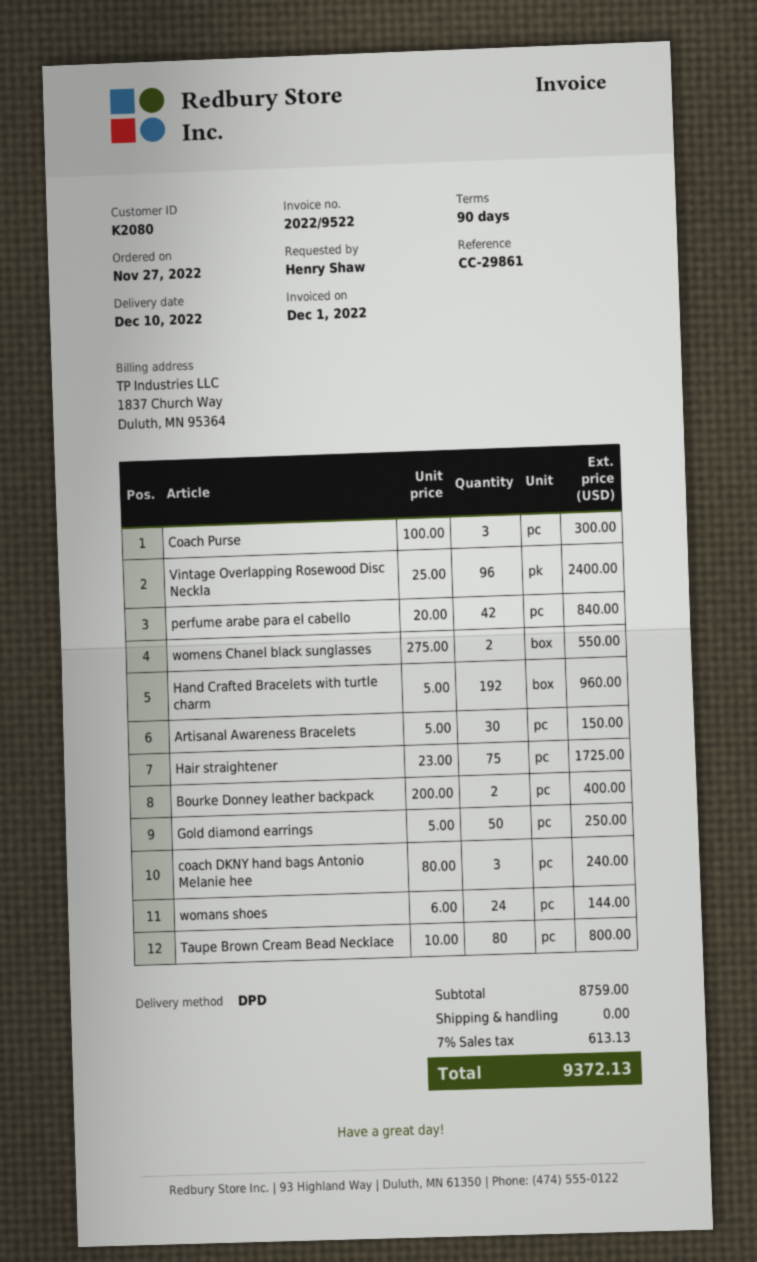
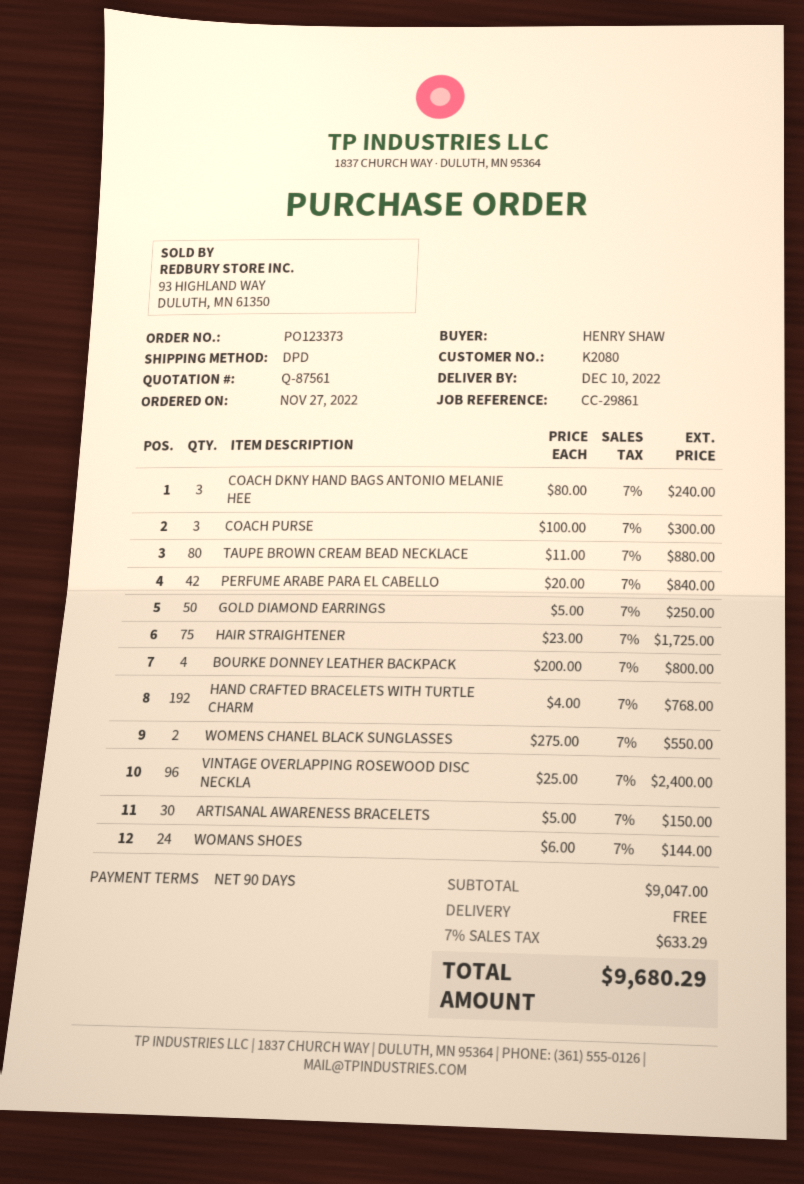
Hand Crafted Bracelets with turtle charm: 192 x 5.00 = 960.00 -> 192 x 4.00 = 768.00
Bourke Donney leather backpack: 2 x 200.00 = 400.00 -> 4 x 200.00 = 800.00
Taupe Brown Cream Bead Necklace: 80 x 10.00 = 800.00 -> 80 x 11.00 = 880.00
subtotal: 8759.00 -> 9047.00
tax: 7% = 613.13 -> 7% = 633.29
total: 9372.13 -> 9680.29

